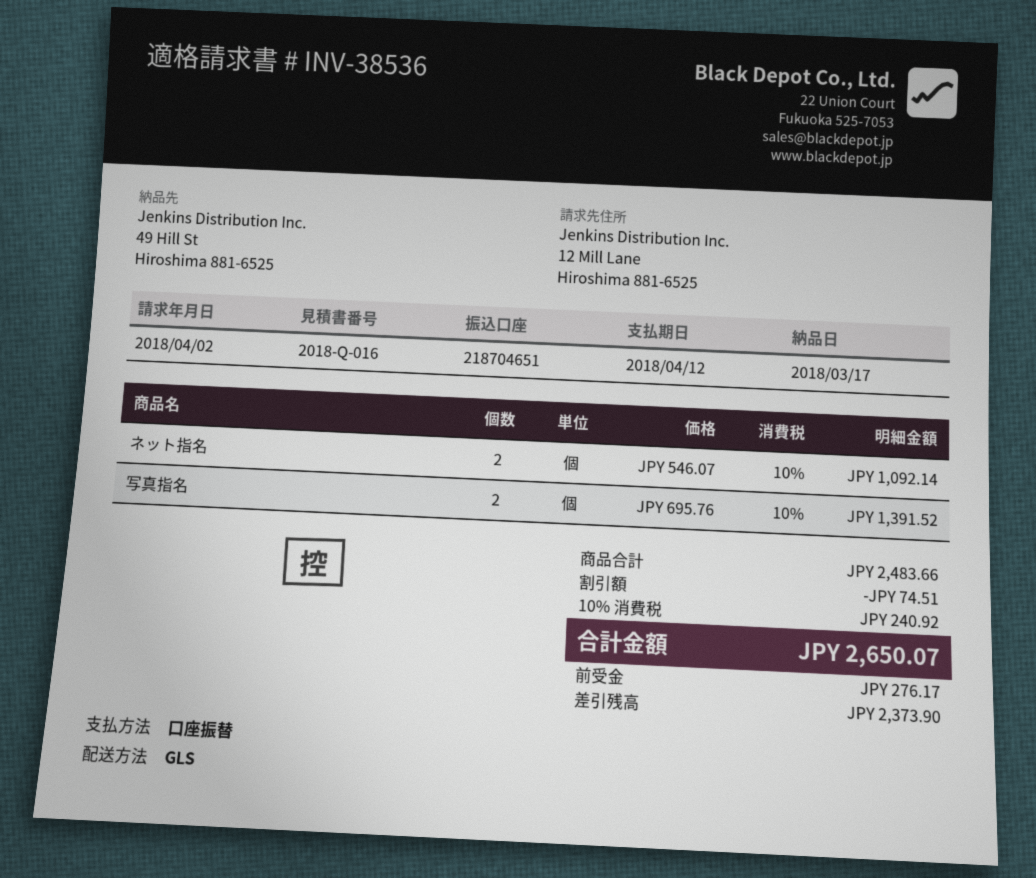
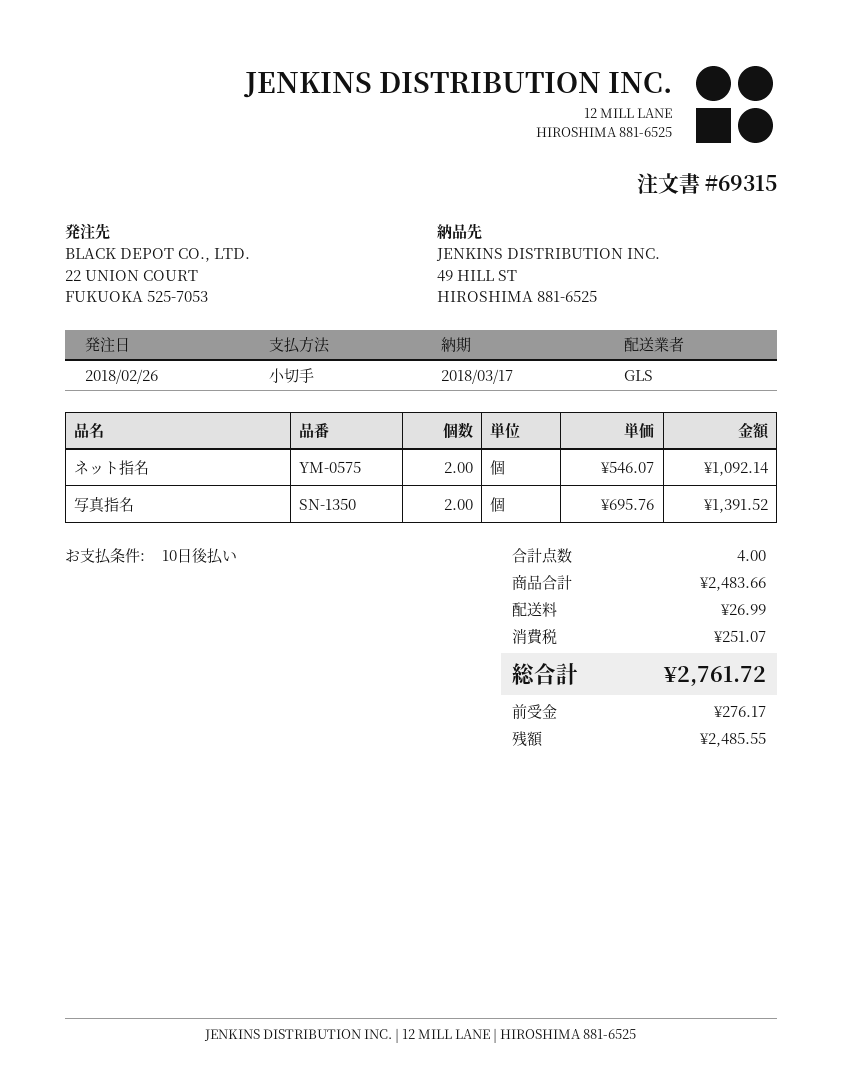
payment method: direct debit -> cheque
discount: 74.51 -> none
shipping: none -> 26.99
tax: 240.92 -> 251.07
total: 2650.07 -> 2761.72
balance: 2373.90 -> 2485.55

